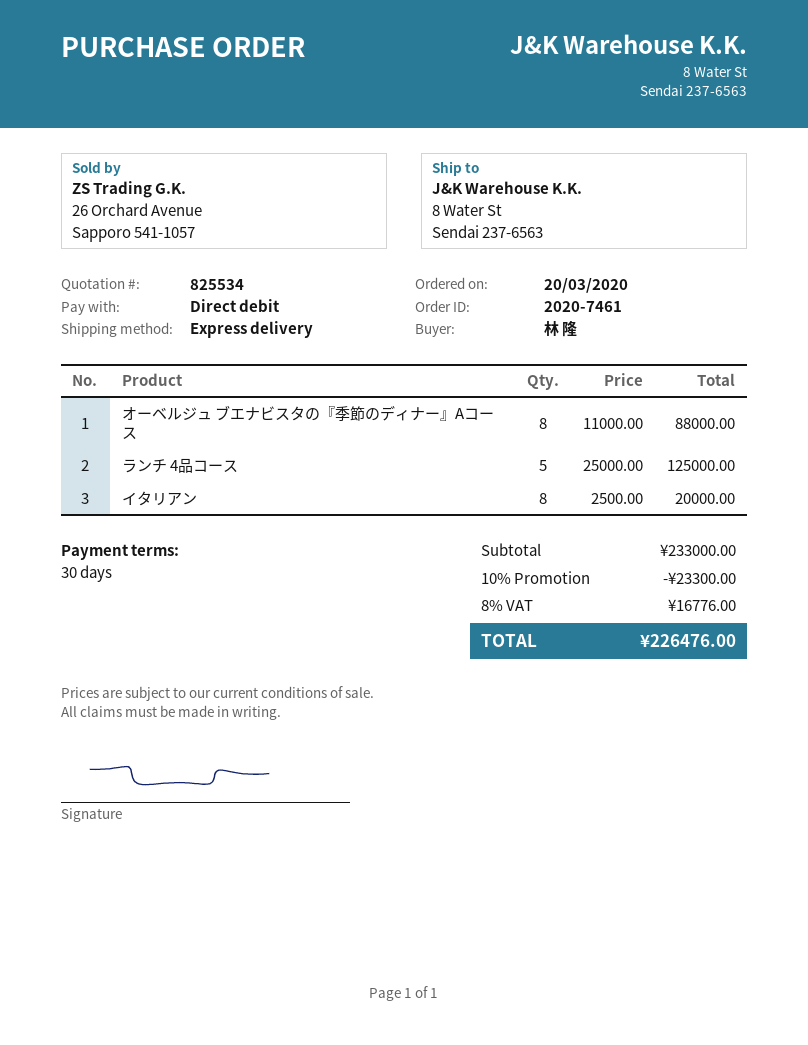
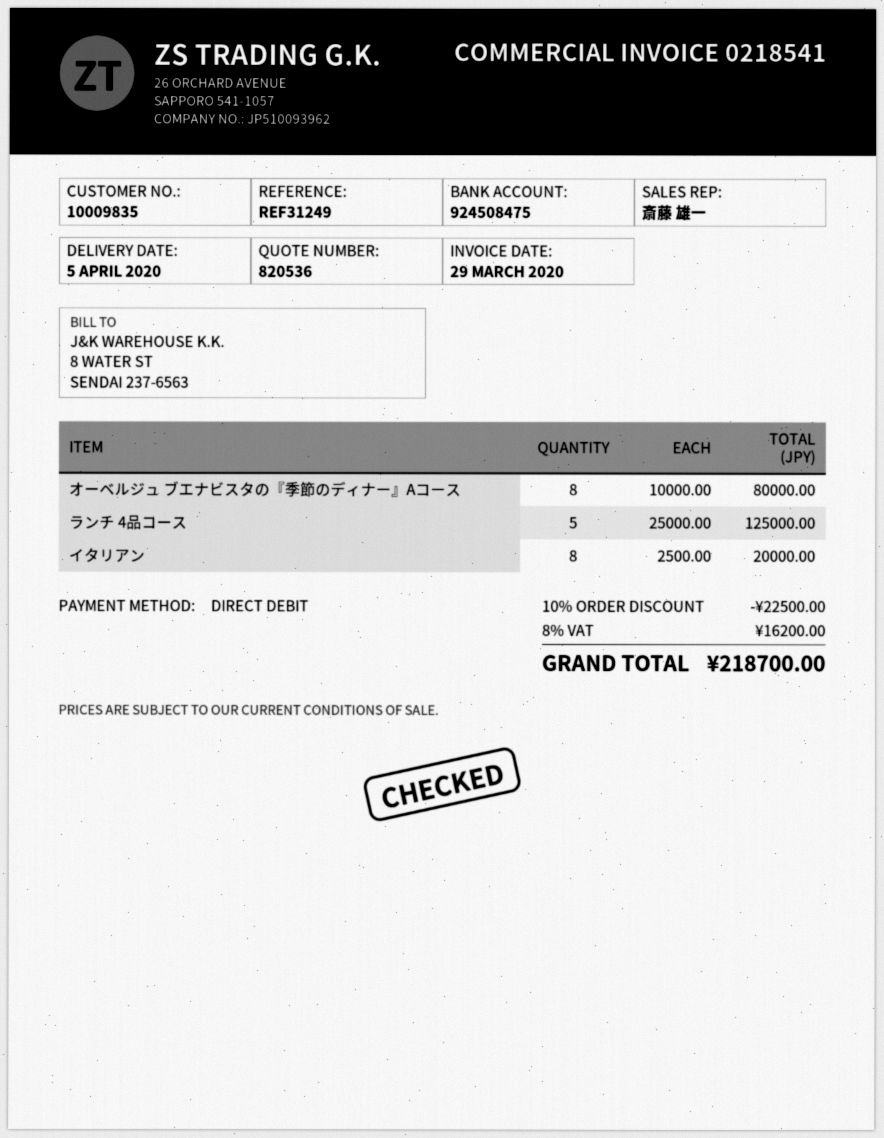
quote number: 825534 -> 820536
オーベルジュ ブエナビスタの『季節のディナー』Aコース: 8 x 11000.00 = 88000.00 -> 8 x 10000.00 = 80000.00
discount: 10% = 23300.00 -> 10% = 22500.00
tax: 8% = 16776.00 -> 8% = 16200.00
total: 226476.00 -> 218700.00

